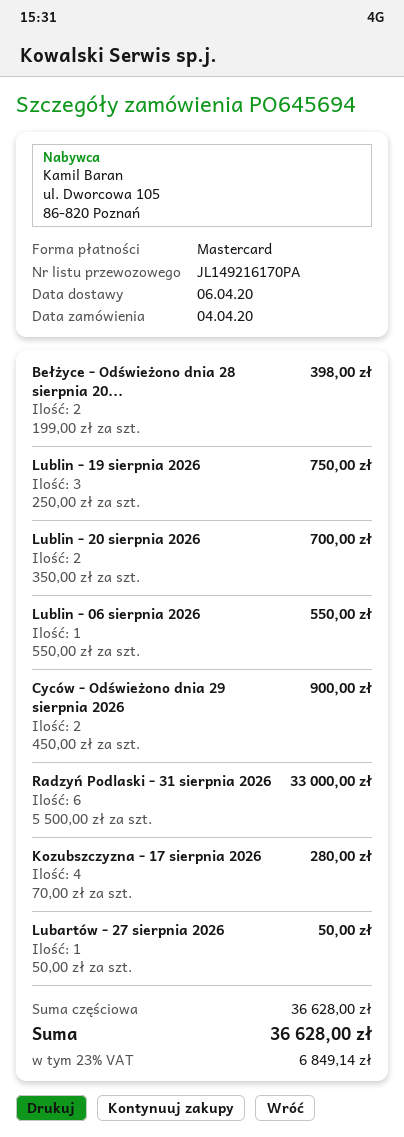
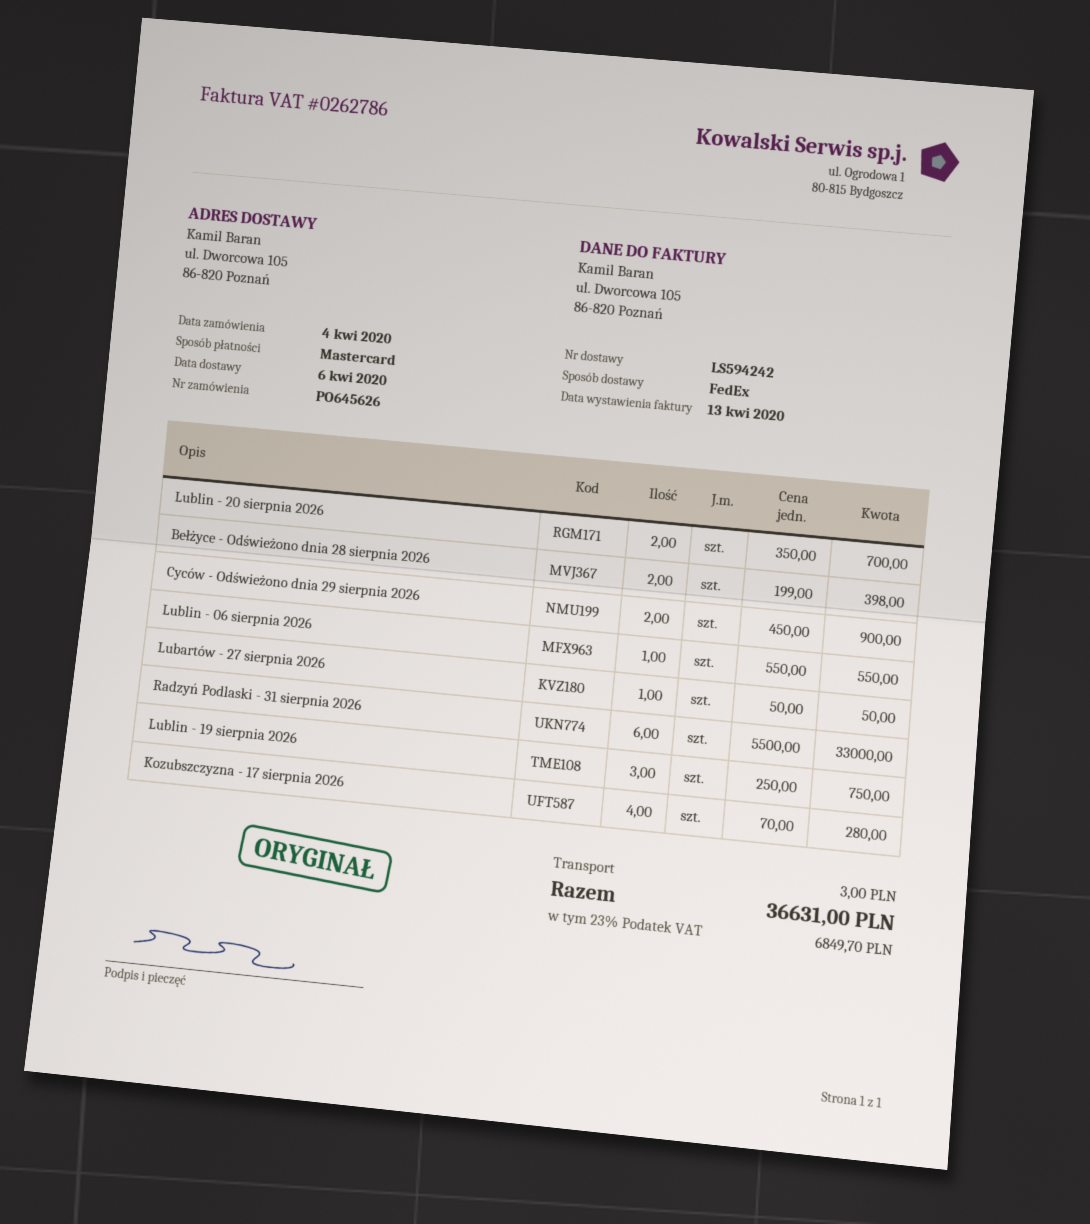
order number: PO645694 -> PO645626
shipping: none -> 3.00
tax: 23% = 6849.14 -> 23% = 6849.70
total: 36628.00 -> 36631.00

